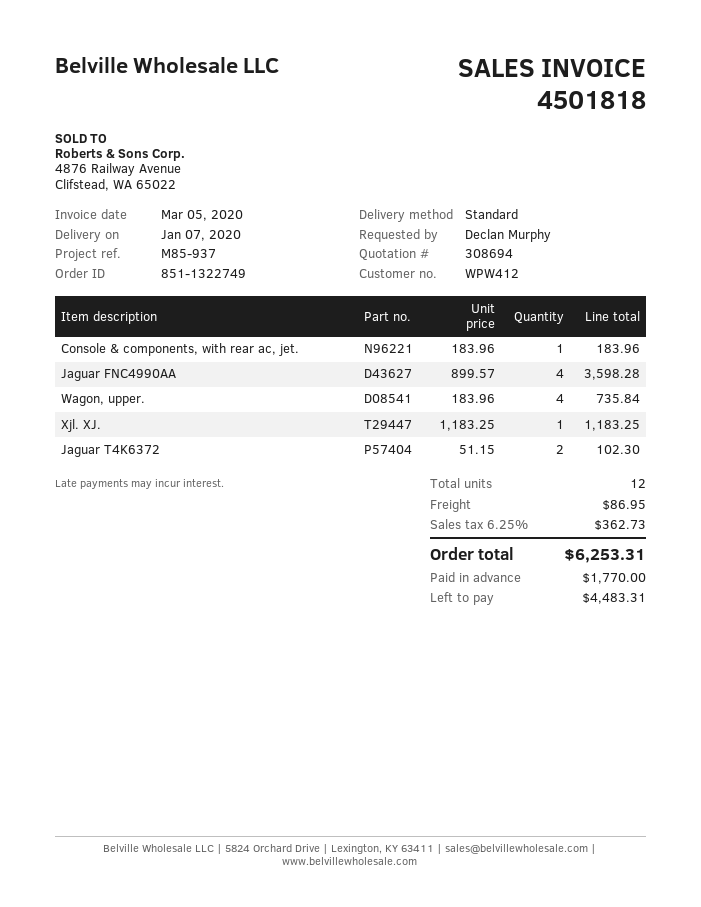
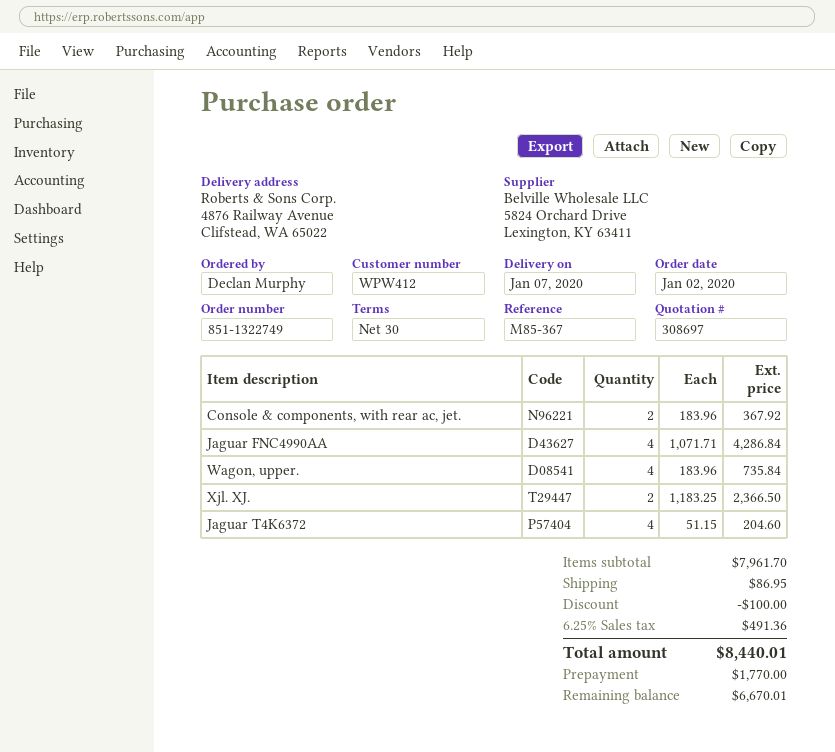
quote number: 308694 -> 308697
reference: M85-937 -> M85-367
Console & components, with rear ac, jet.: 1 x 183.96 = 183.96 -> 2 x 183.96 = 367.92
Jaguar FNC4990AA: 4 x 899.57 = 3598.28 -> 4 x 1071.71 = 4286.84
Xjl. XJ.: 1 x 1183.25 = 1183.25 -> 2 x 1183.25 = 2366.50
Jaguar T4K6372: 2 x 51.15 = 102.30 -> 4 x 51.15 = 204.60
discount: none -> 100.00
tax: 6.25% = 362.73 -> 6.25% = 491.36
total: 6253.31 -> 8440.01
balance: 4483.31 -> 6670.01

